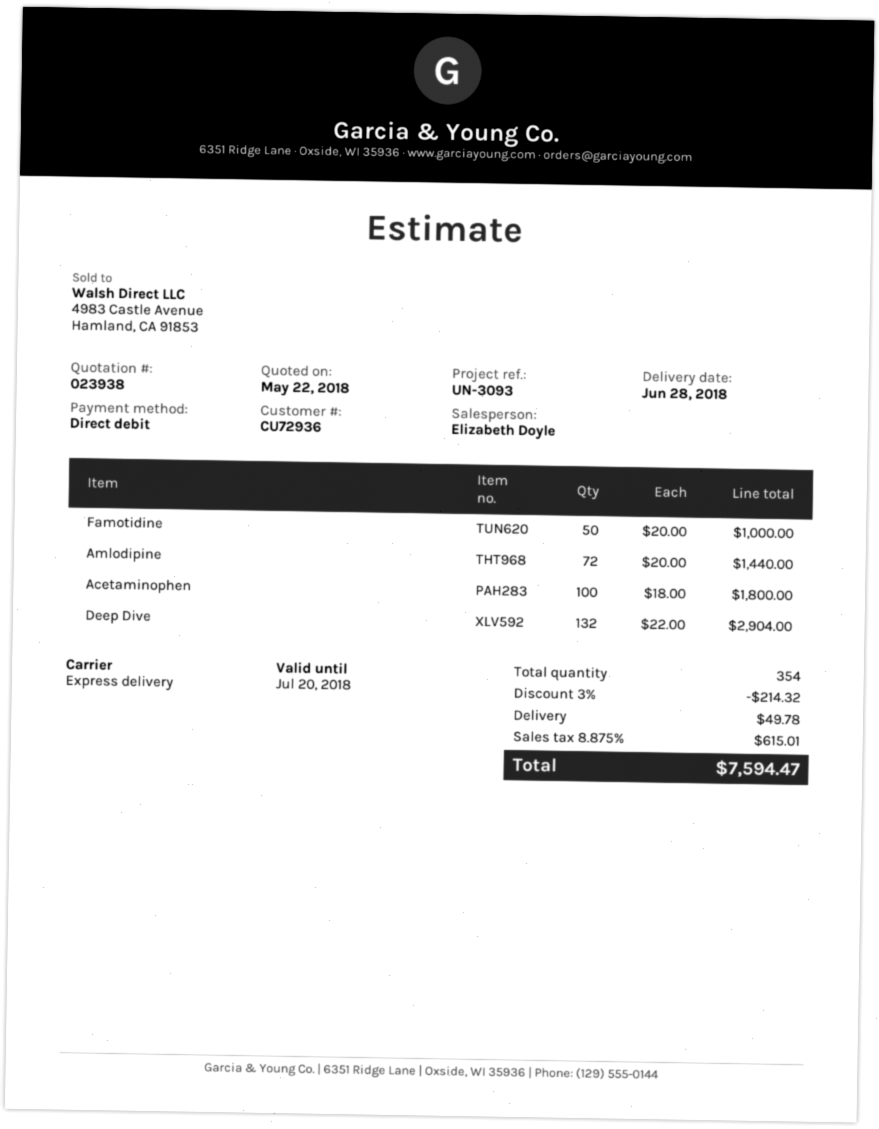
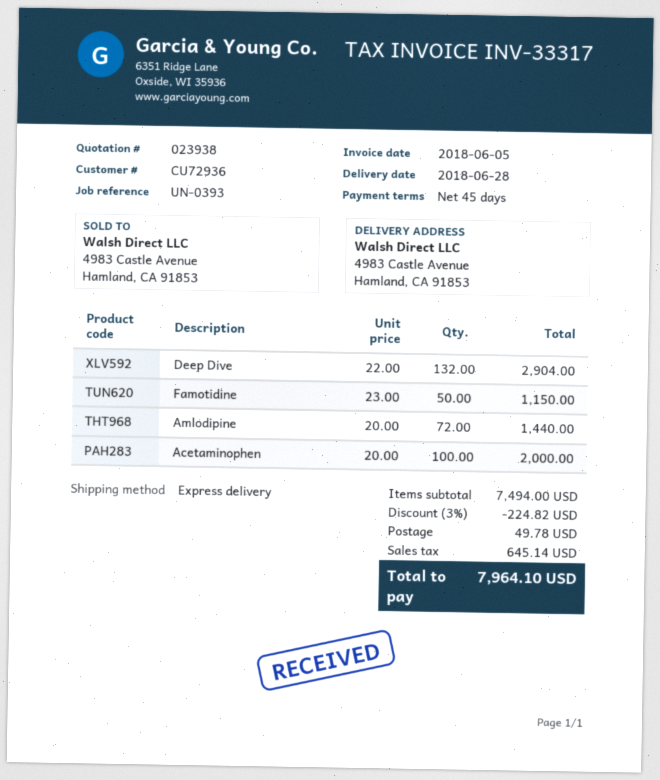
reference: UN-3093 -> UN-0393
Famotidine: 50 x 20.00 = 1000.00 -> 50 x 23.00 = 1150.00
Acetaminophen: 100 x 18.00 = 1800.00 -> 100 x 20.00 = 2000.00
discount: 3% = 214.32 -> 3% = 224.82
tax: 615.01 -> 645.14
total: 7594.47 -> 7964.10

